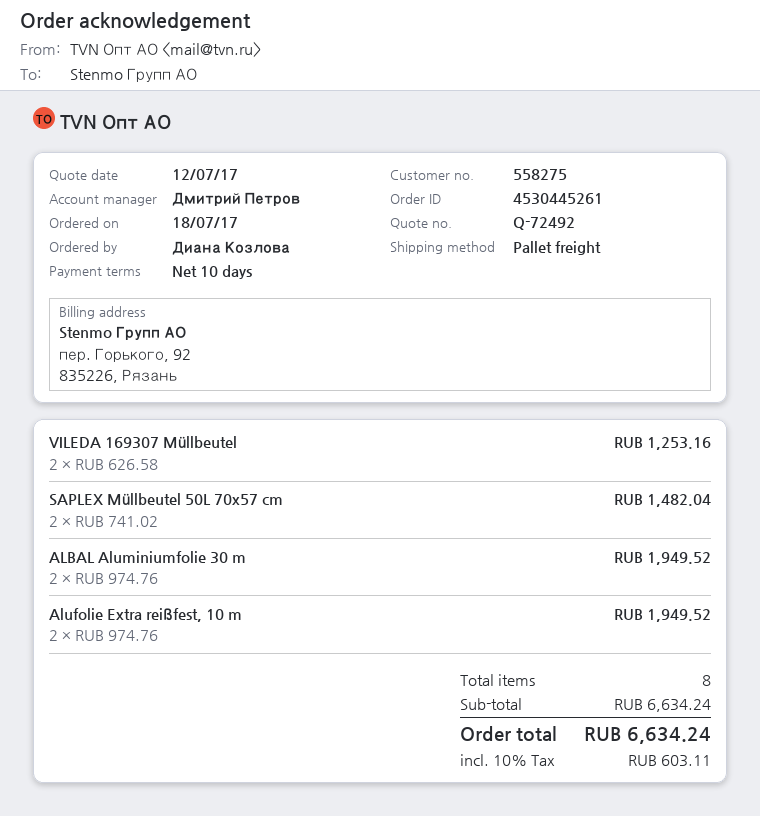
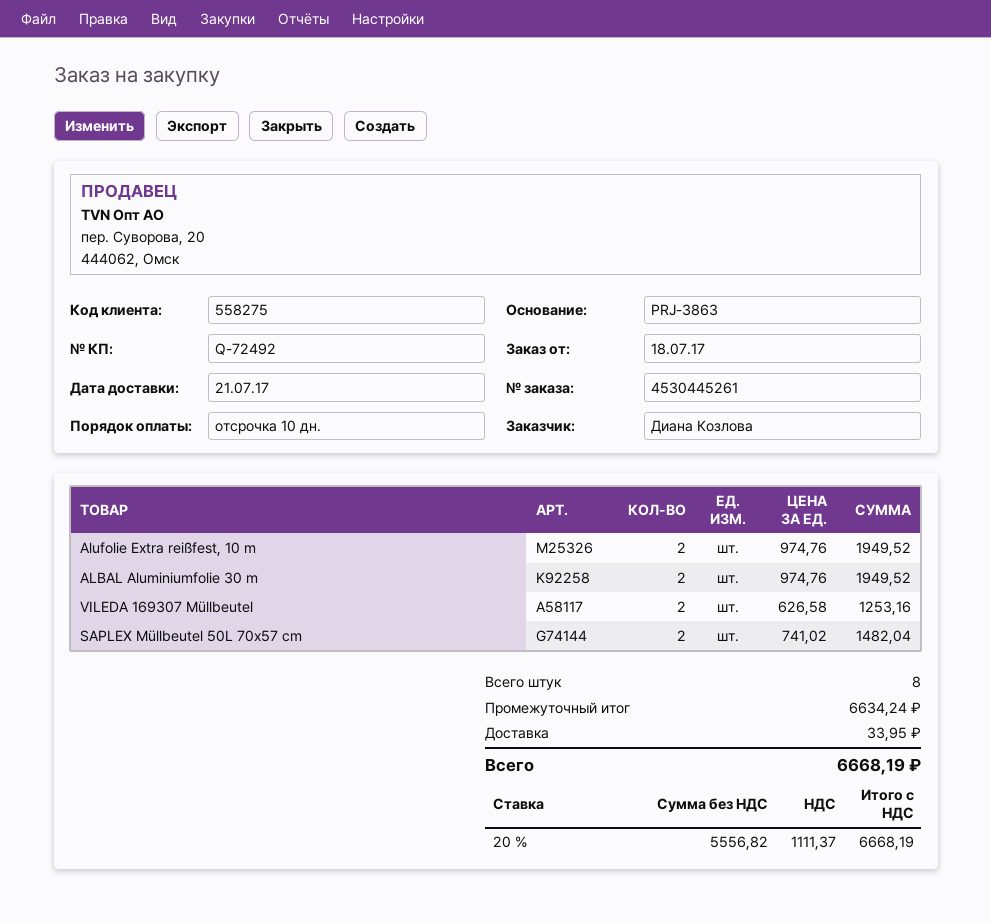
shipping: none -> 33.95
tax: 10% = 603.11 -> 20% = 1111.37
total: 6634.24 -> 6668.19

